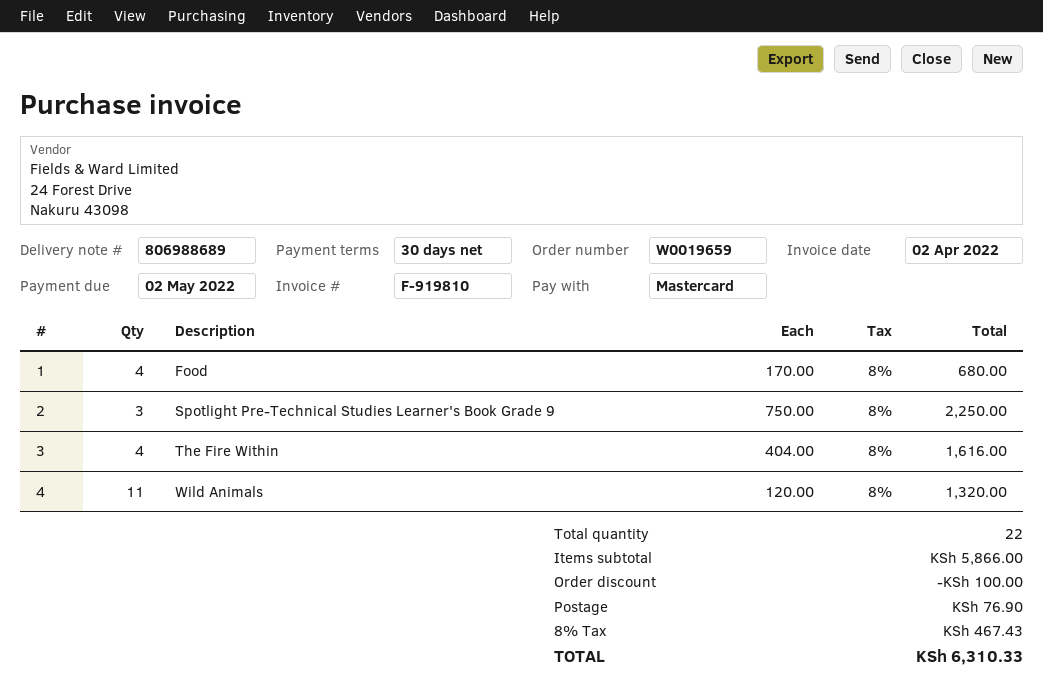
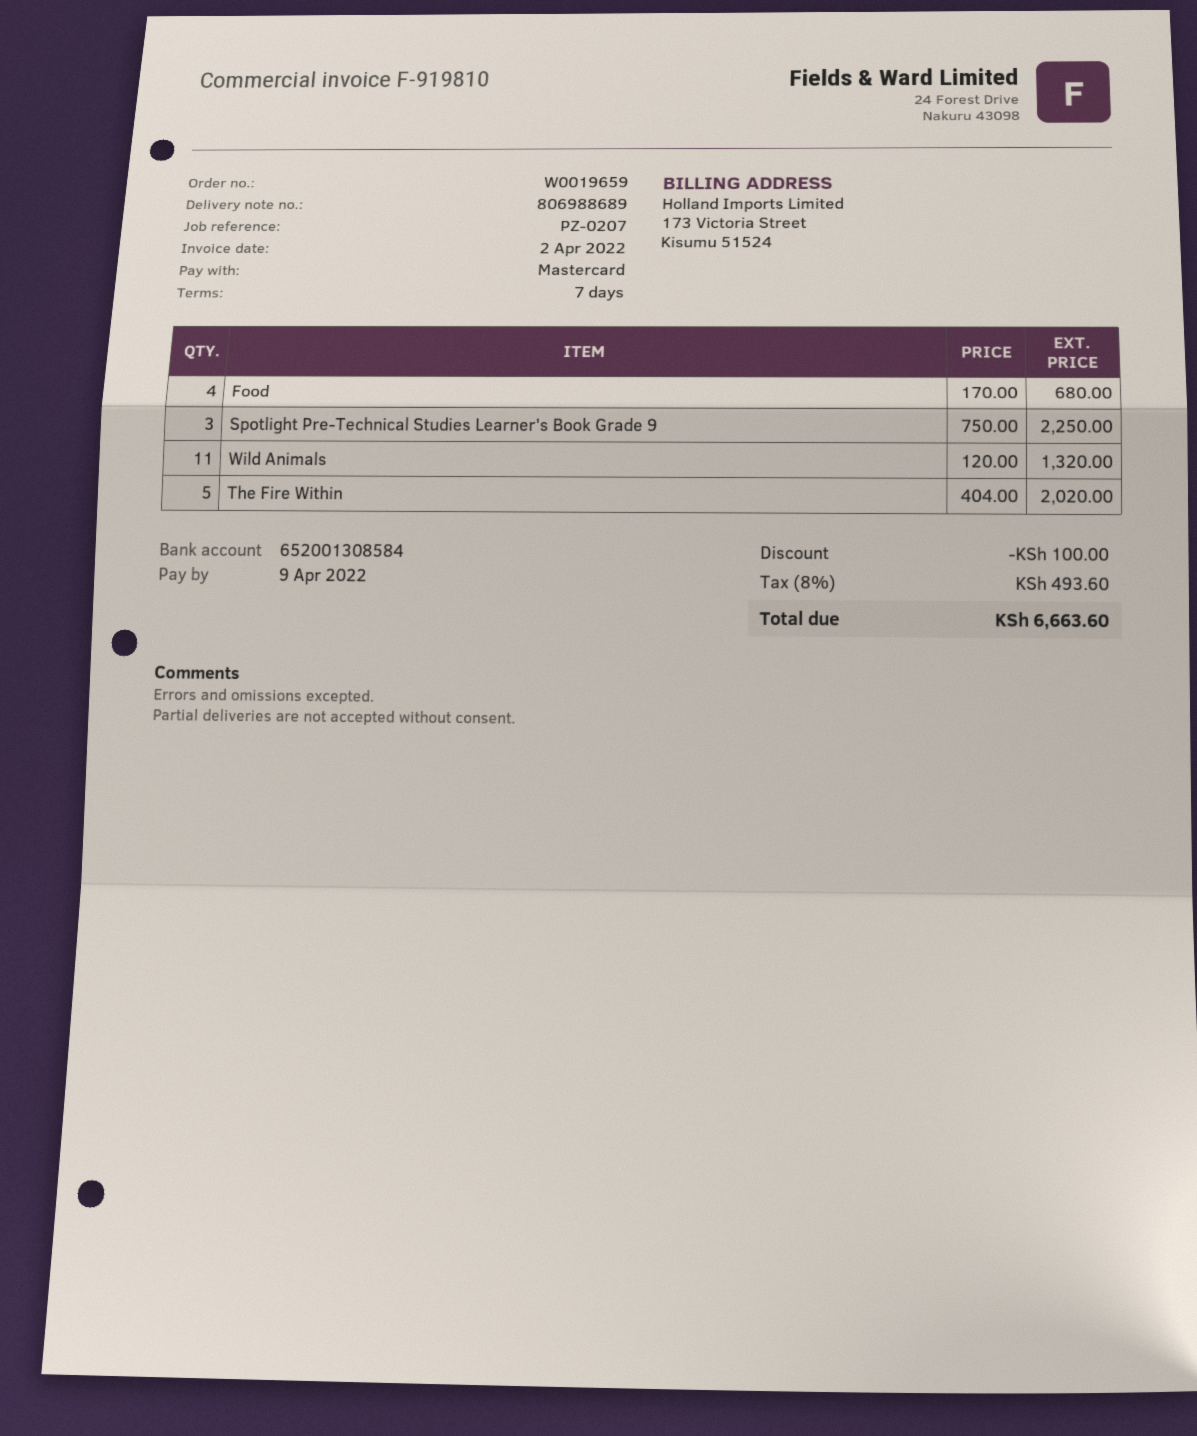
payment terms: 30 days -> 7 days
due date: 2022-05-02 -> 2022-04-09
The Fire Within: 4 x 404.00 = 1616.00 -> 5 x 404.00 = 2020.00
shipping: 76.90 -> none
tax: 8% = 467.43 -> 8% = 493.60
total: 6310.33 -> 6663.60

